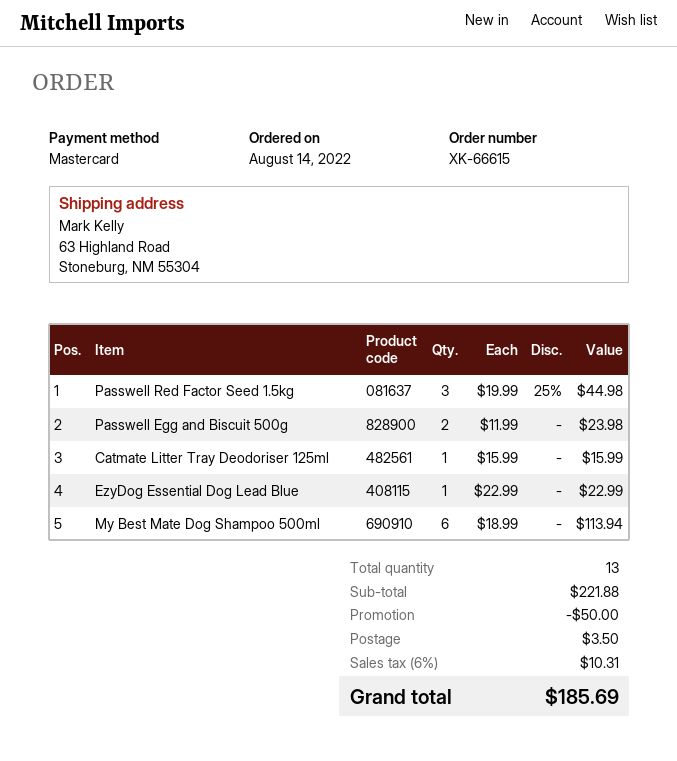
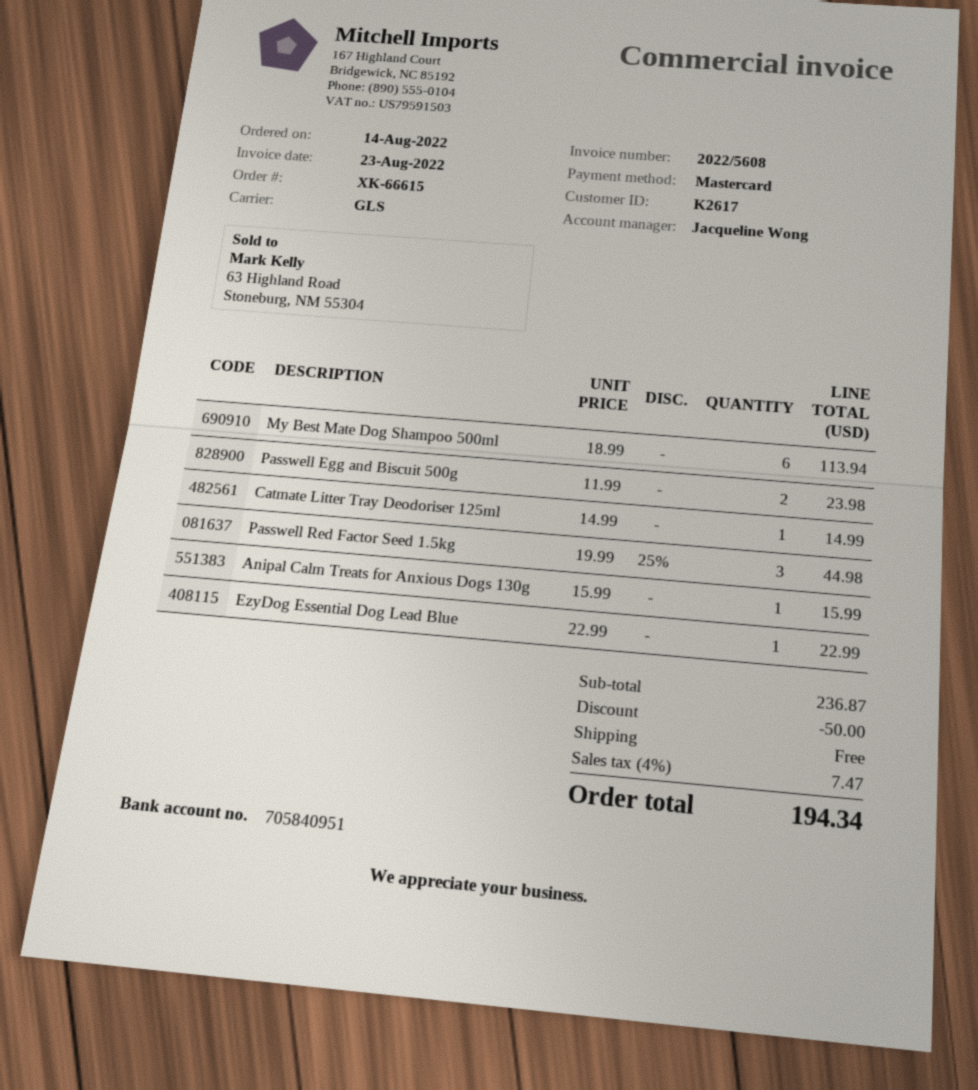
Catmate Litter Tray Deodoriser 125ml: 1 x 15.99 = 15.99 -> 1 x 14.99 = 14.99
Anipal Calm Treats for Anxious Dogs 130g: none -> 1 x 15.99 = 15.99
subtotal: 221.88 -> 236.87
shipping: 3.50 -> 0.00
tax: 6% = 10.31 -> 4% = 7.47
total: 185.69 -> 194.34

